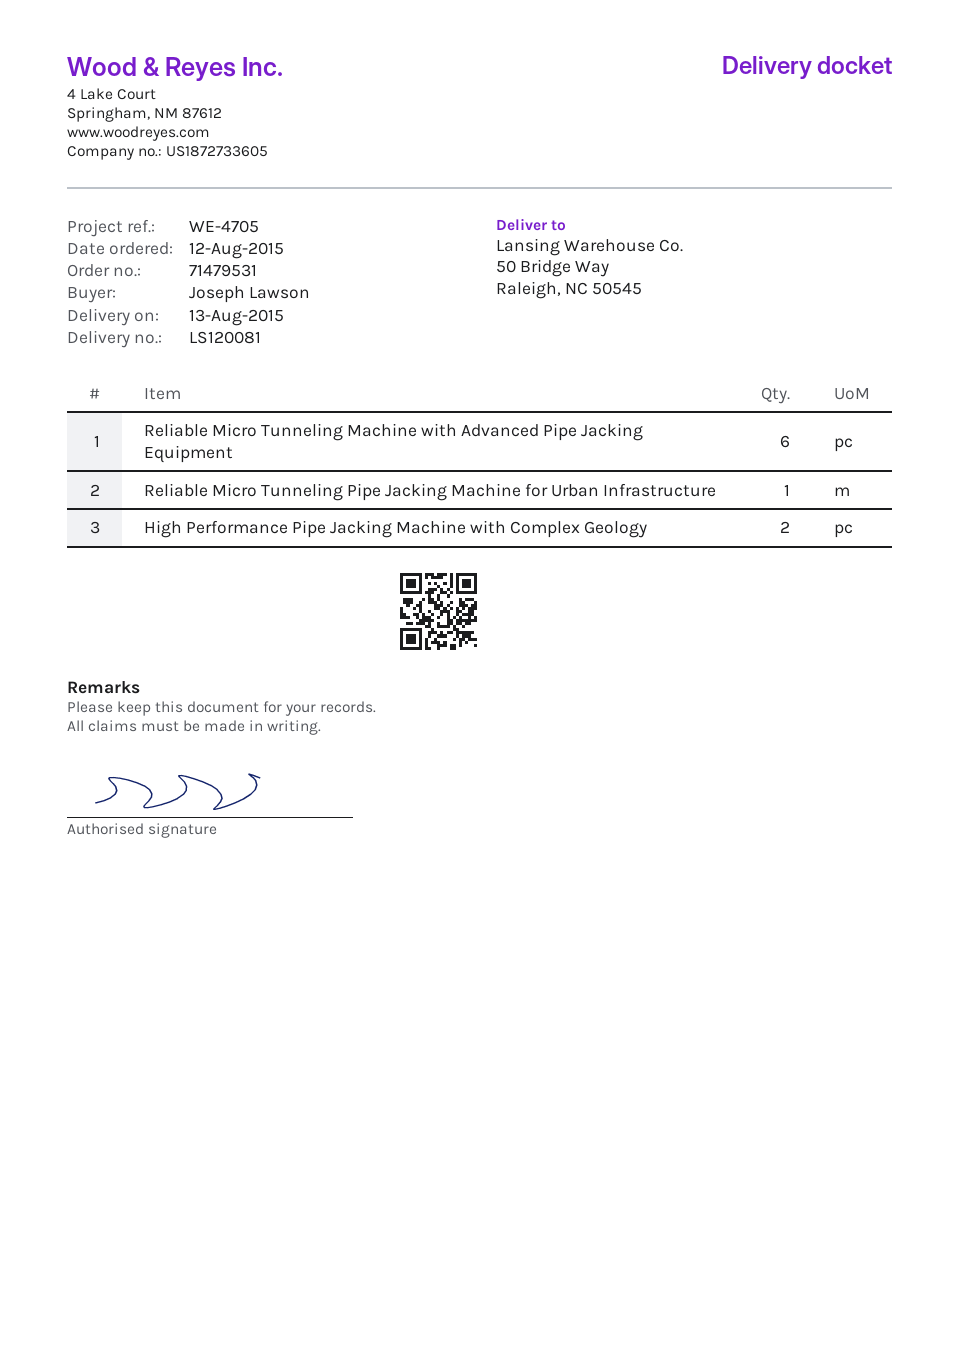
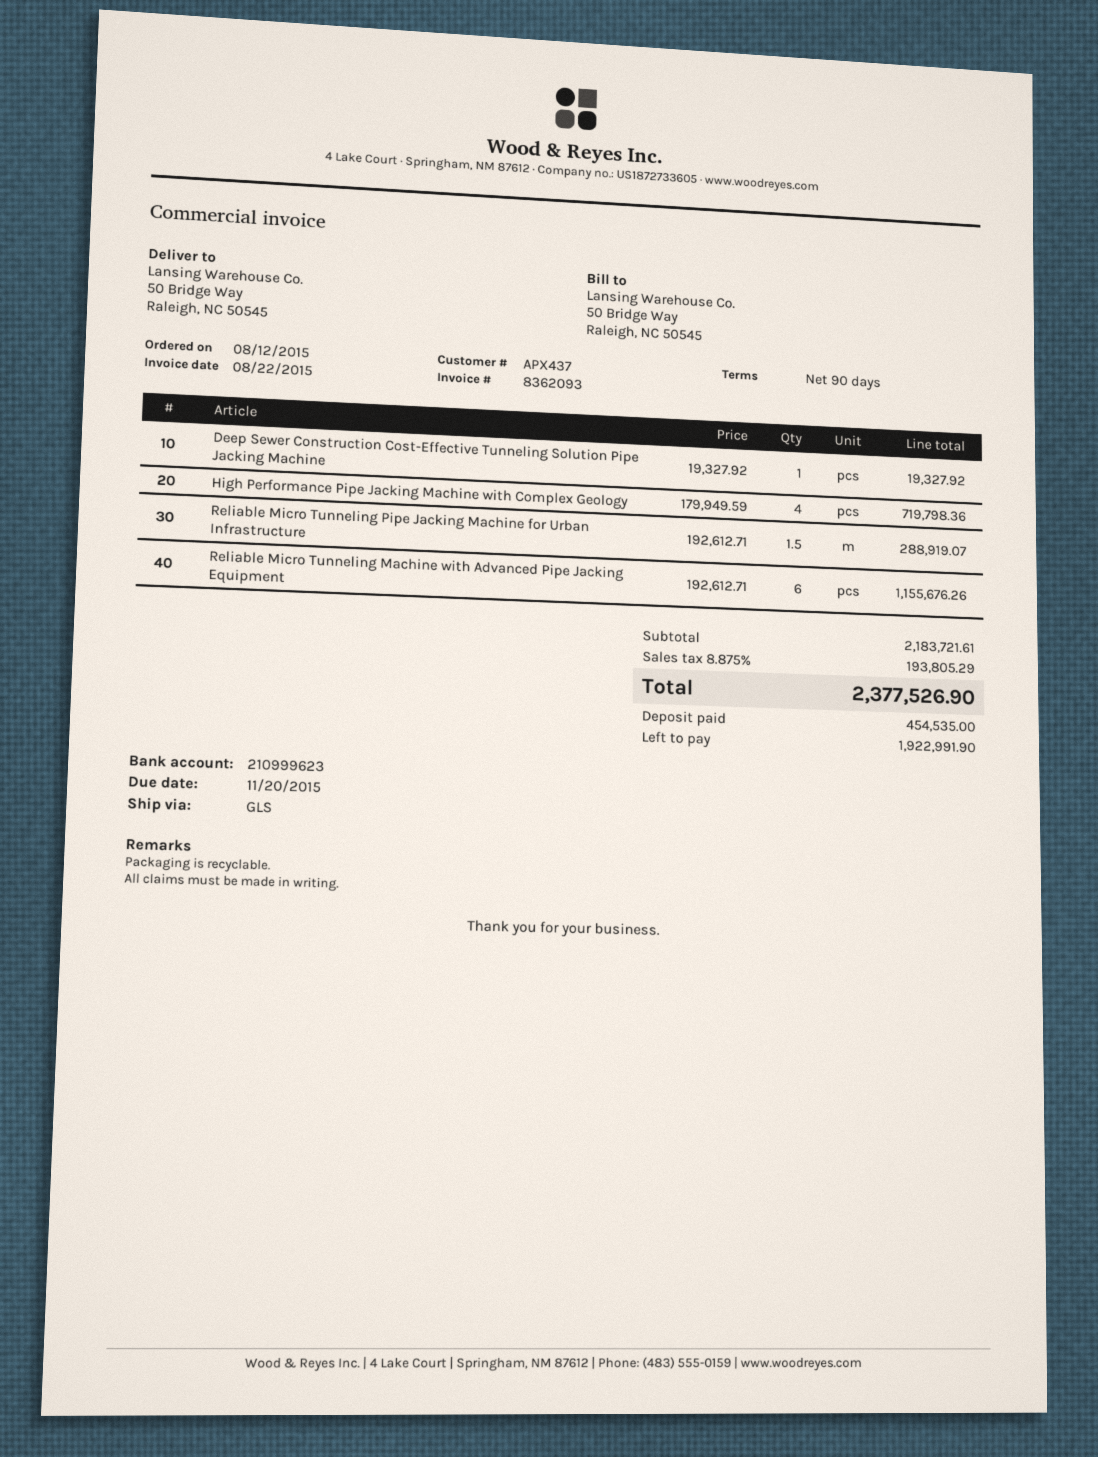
Reliable Micro Tunneling Pipe Jacking Machine for Urban Infrastructure: 1 -> 1.5
High Performance Pipe Jacking Machine with Complex Geology: 2 -> 4
Deep Sewer Construction Cost-Effective Tunneling Solution Pipe Jacking Machine: none -> 1

